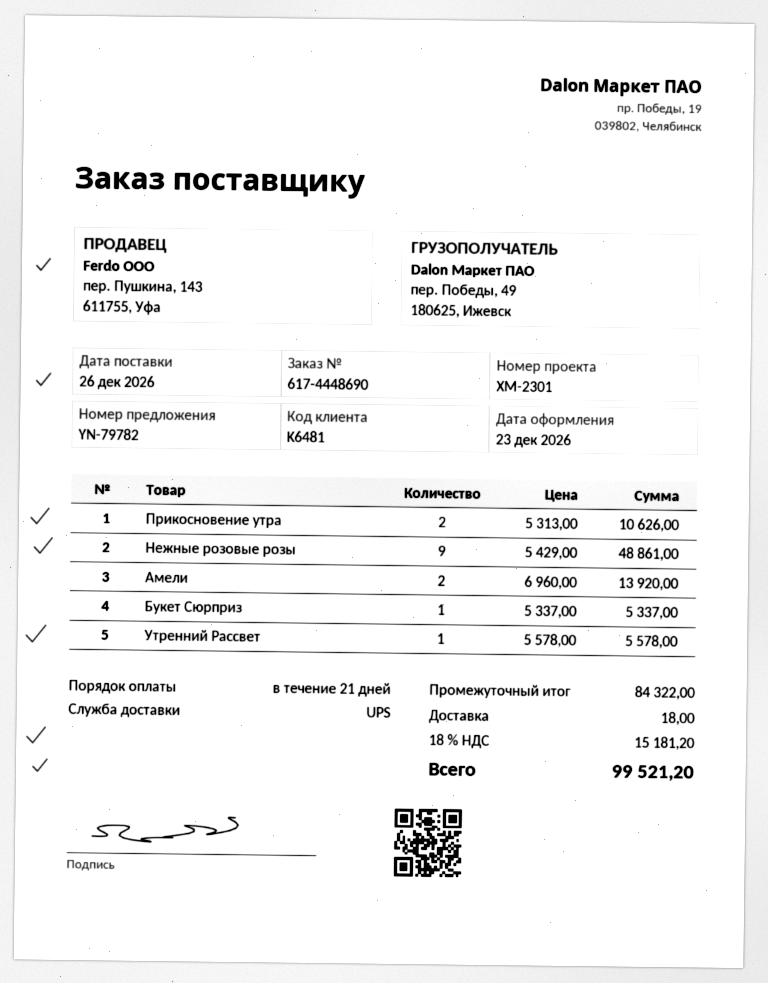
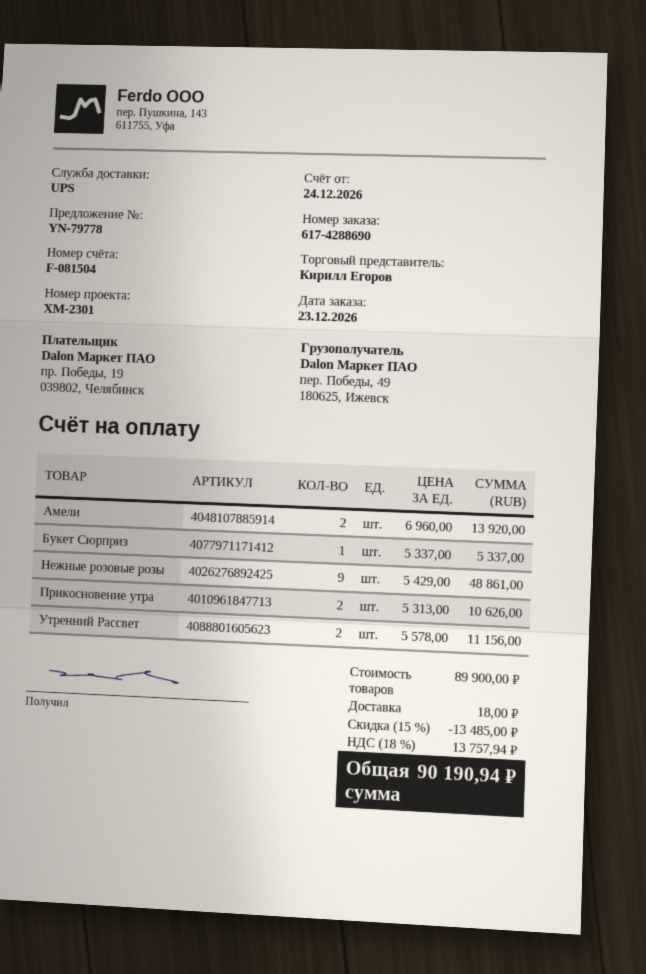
quote number: YN-79782 -> YN-79778
order number: 617-4448690 -> 617-4288690
Утренний Рассвет: 1 x 5578.00 = 5578.00 -> 2 x 5578.00 = 11156.00
subtotal: 84322.00 -> 89900.00
discount: none -> 15% = 13485.00
tax: 18% = 15181.20 -> 18% = 13757.94
total: 99521.20 -> 90190.94

